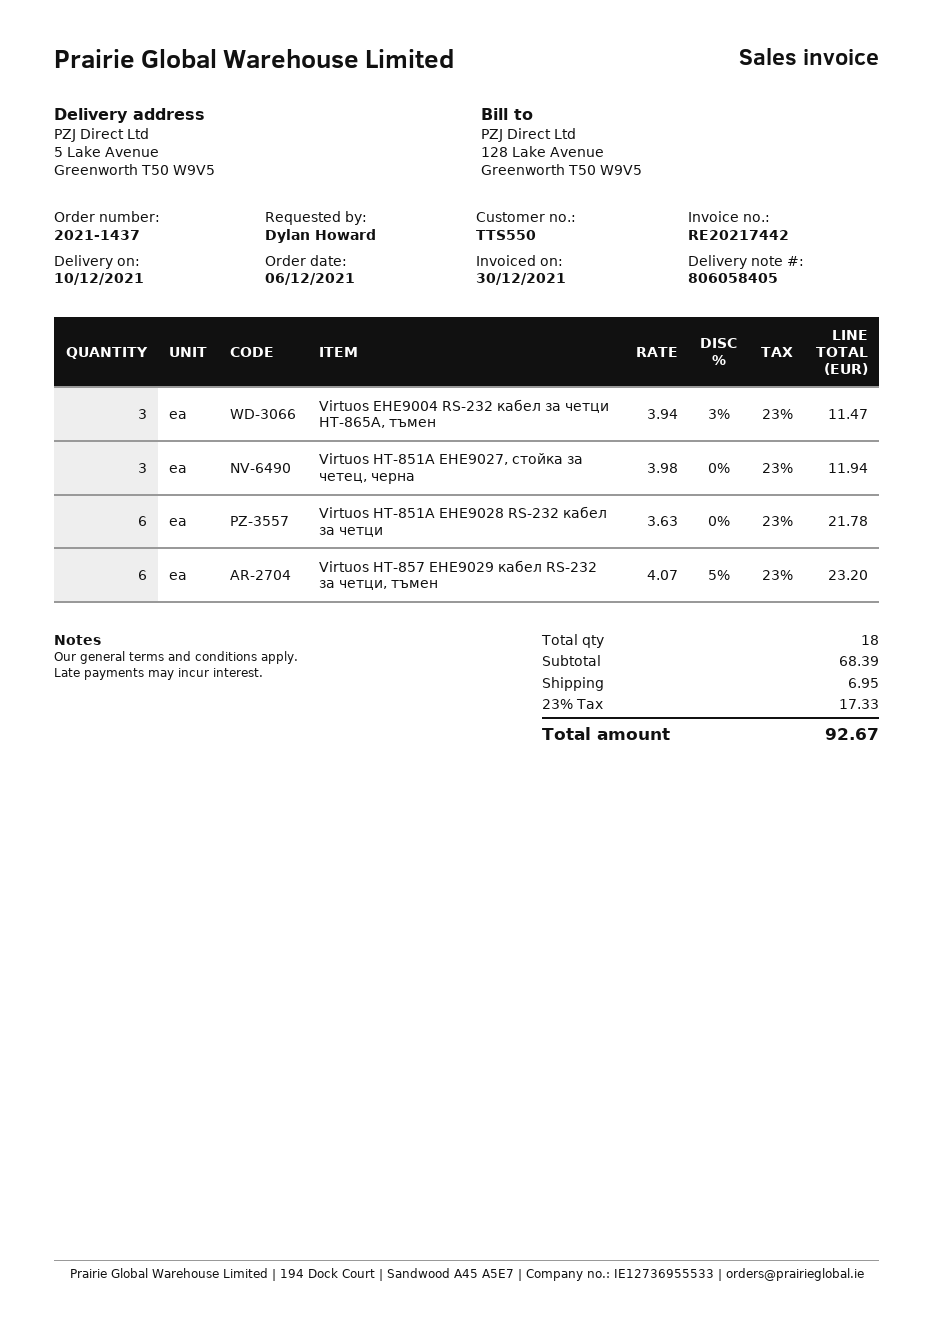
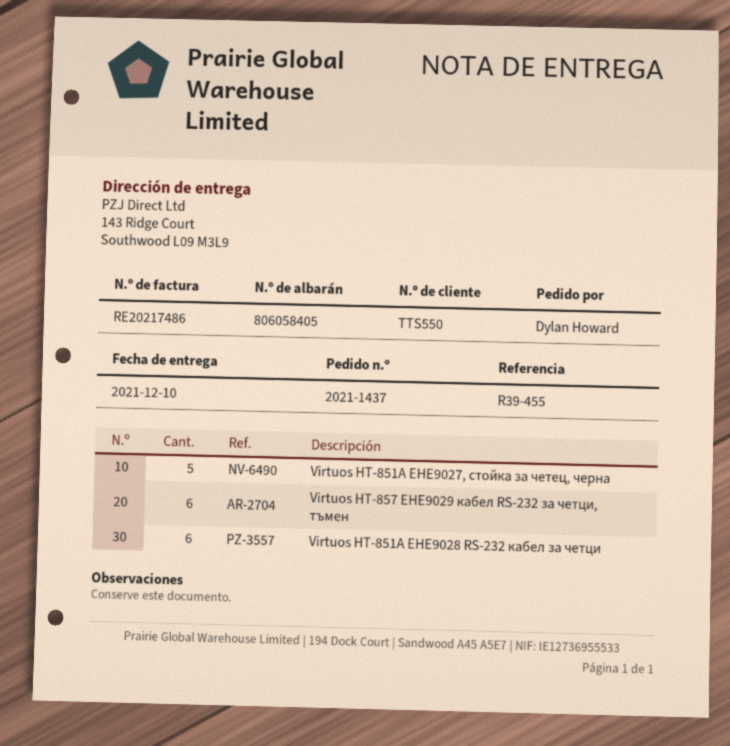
invoice number: RE20217442 -> RE20217486
ship to: 5 Lake Avenue, Greenworth T50 W9V5 -> 143 Ridge Court, Southwood L09 M3L9
Virtuos EHE9004 RS-232 кабел за четци HT-865A, тъмен: 3 -> none
Virtuos HT-851A EHE9027, стойка за четец, черна: 3 -> 5

